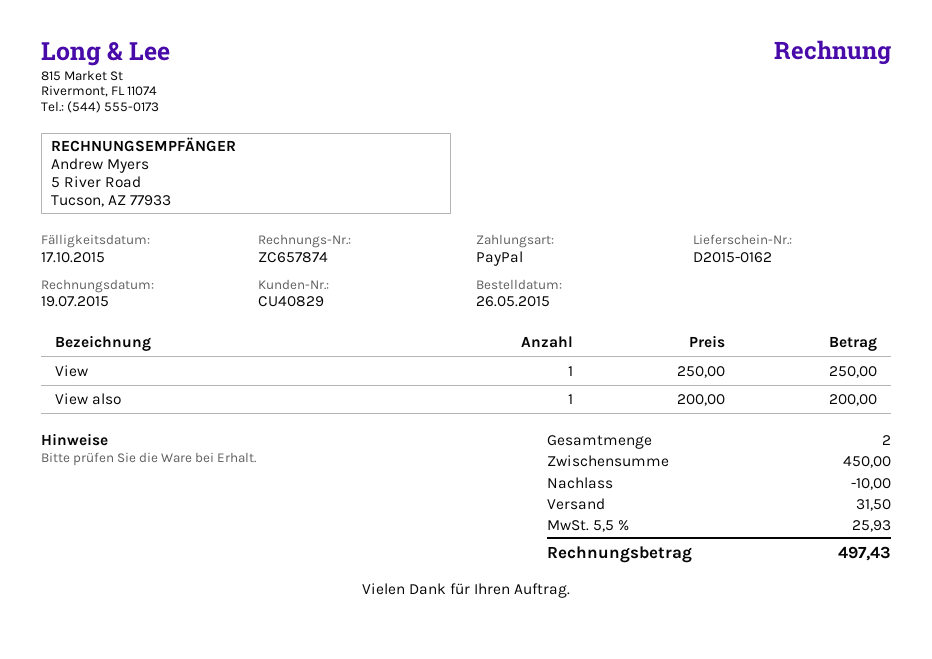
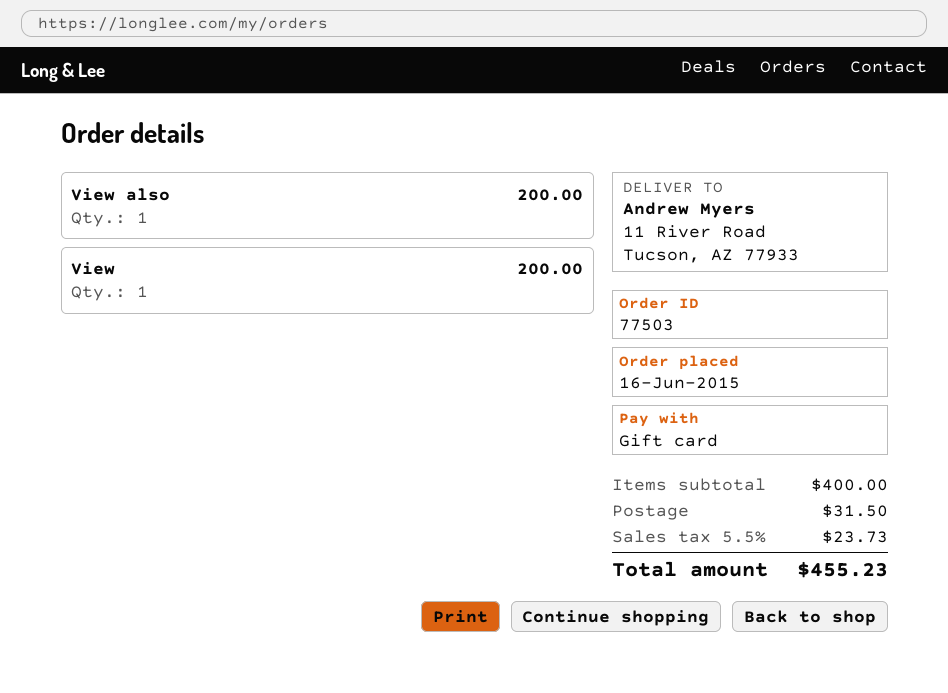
order date: 2015-05-26 -> 2015-06-16
payment method: PayPal -> gift card
View: 1 for 250.00 -> 1 for 200.00
subtotal: 450.00 -> 400.00
discount: 10.00 -> none
tax: 5.5% = 25.93 -> 5.5% = 23.73
total: 497.43 -> 455.23

